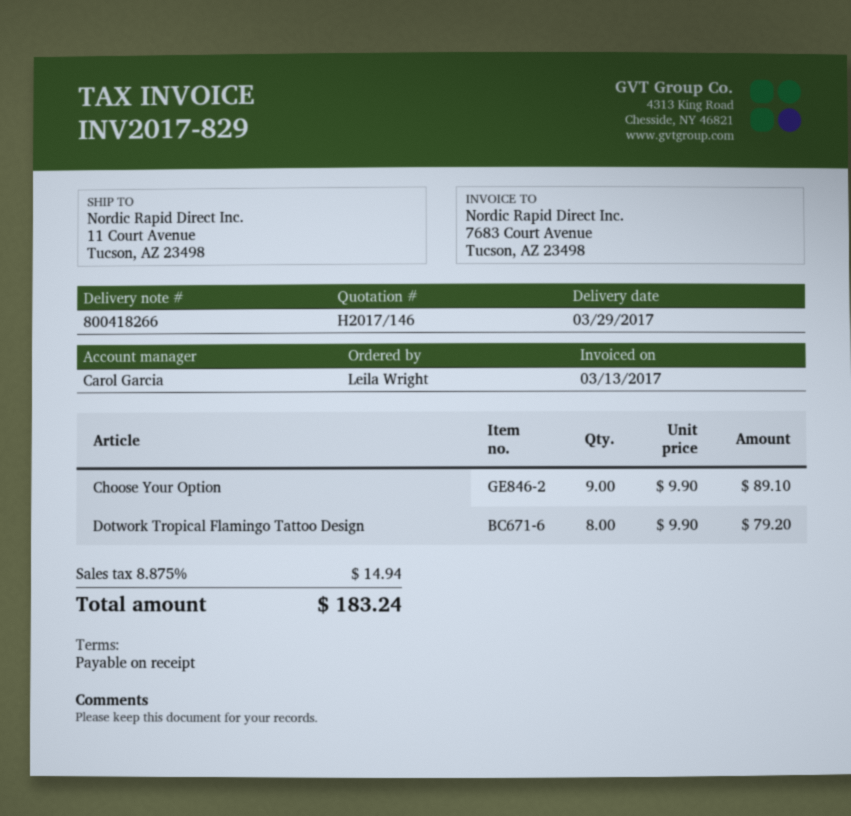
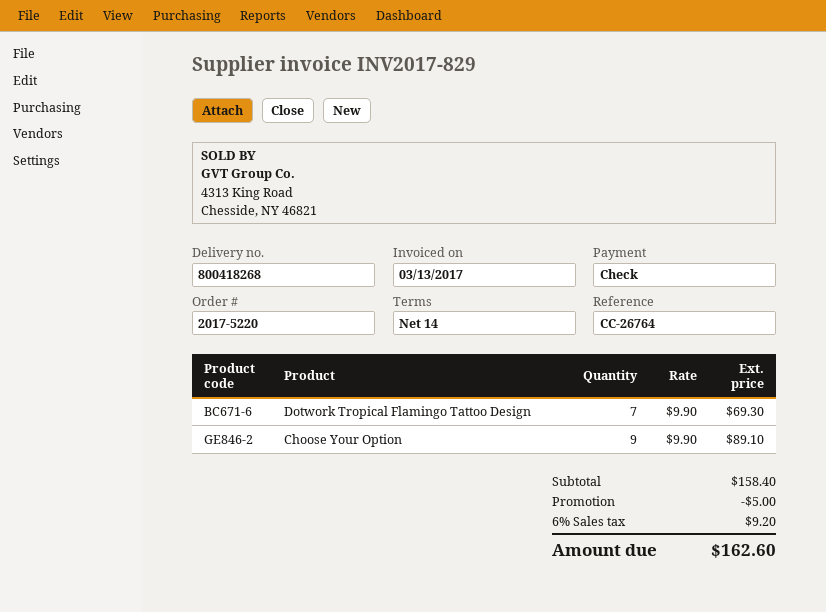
delivery note number: 800418266 -> 800418268
payment terms: on receipt -> 14 days
Dotwork Tropical Flamingo Tattoo Design: 8 x 9.90 = 79.20 -> 7 x 9.90 = 69.30
discount: none -> 5.00
tax: 8.875% = 14.94 -> 6% = 9.20
total: 183.24 -> 162.60

